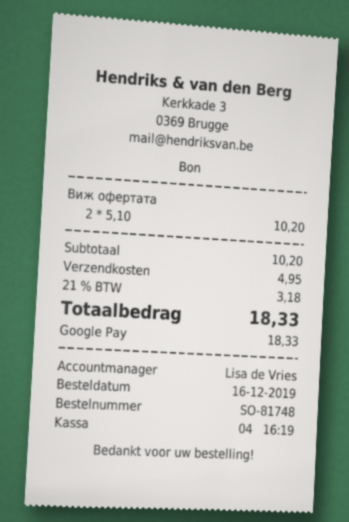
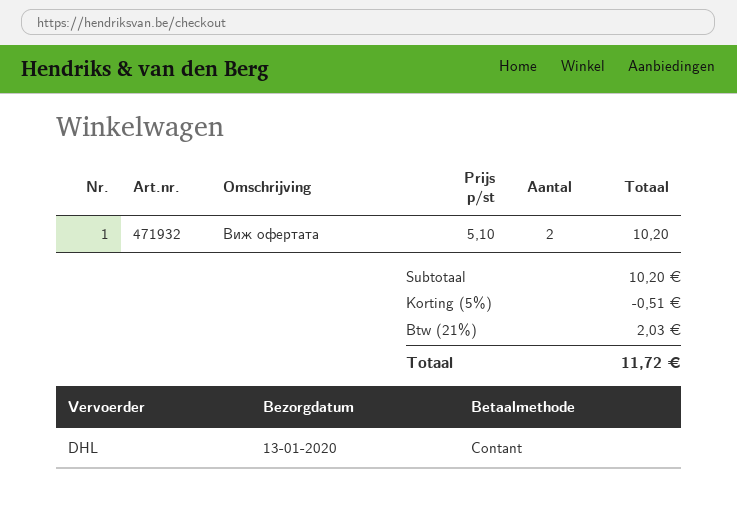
payment method: Google Pay -> cash
discount: none -> 5% = 0.51
shipping: 4.95 -> none
tax: 21% = 3.18 -> 21% = 2.03
total: 18.33 -> 11.72

